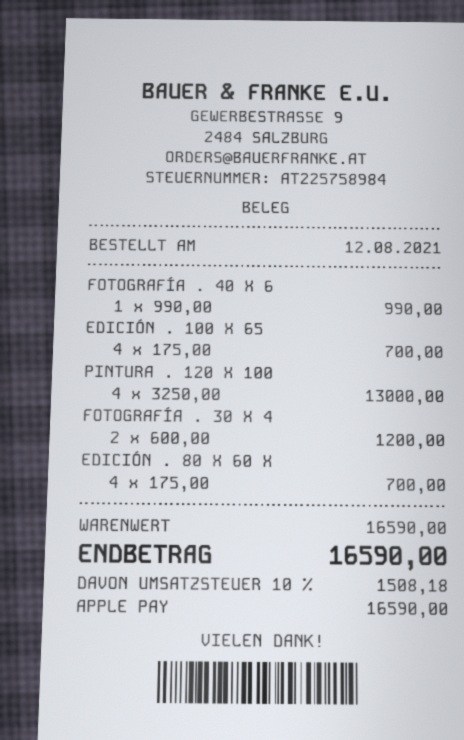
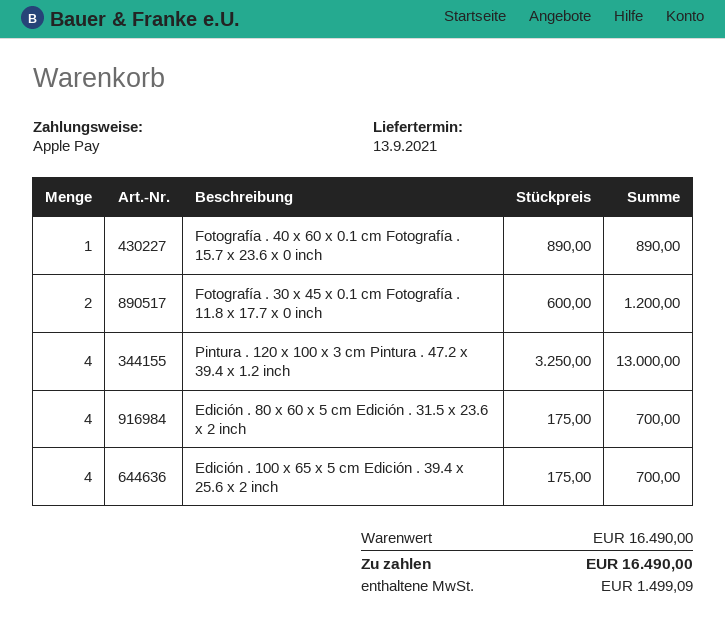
FOTOGRAFÍA . 40 X 6: 1 x 990.00 = 990.00 -> 1 x 890.00 = 890.00
subtotal: 16590.00 -> 16490.00
tax: 1508.18 -> 1499.09
total: 16590.00 -> 16490.00

